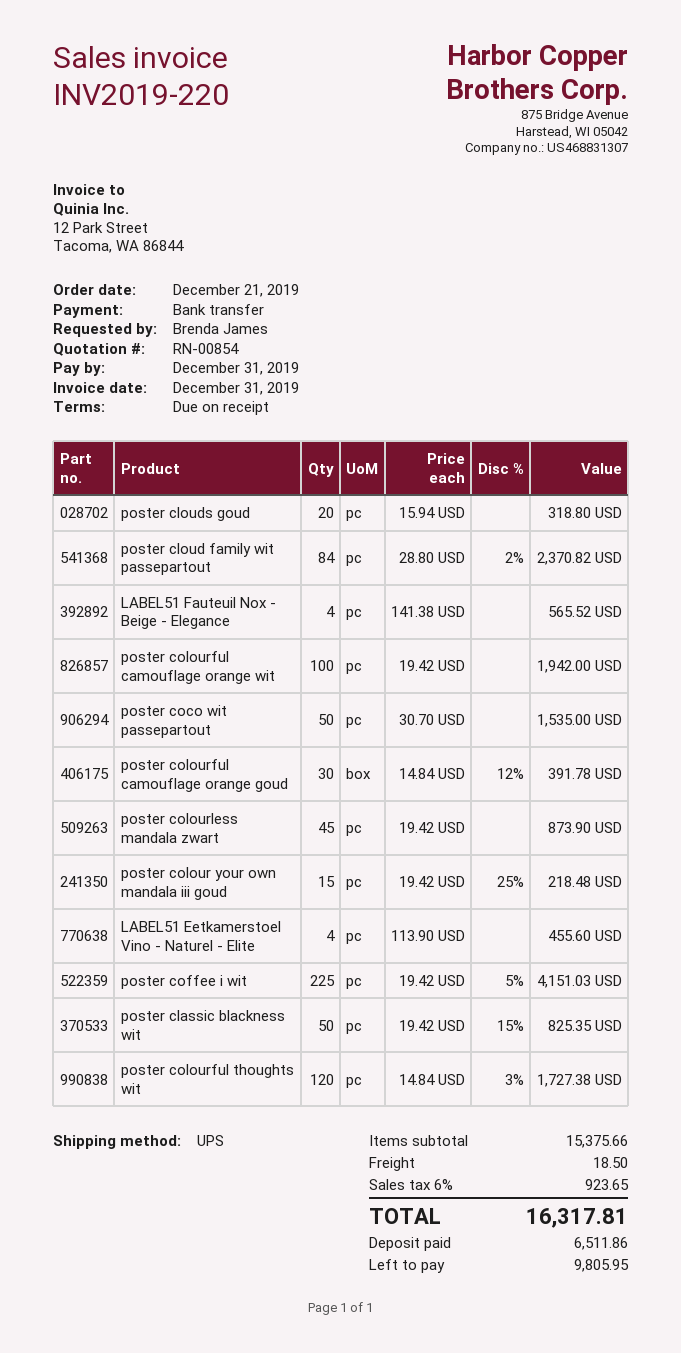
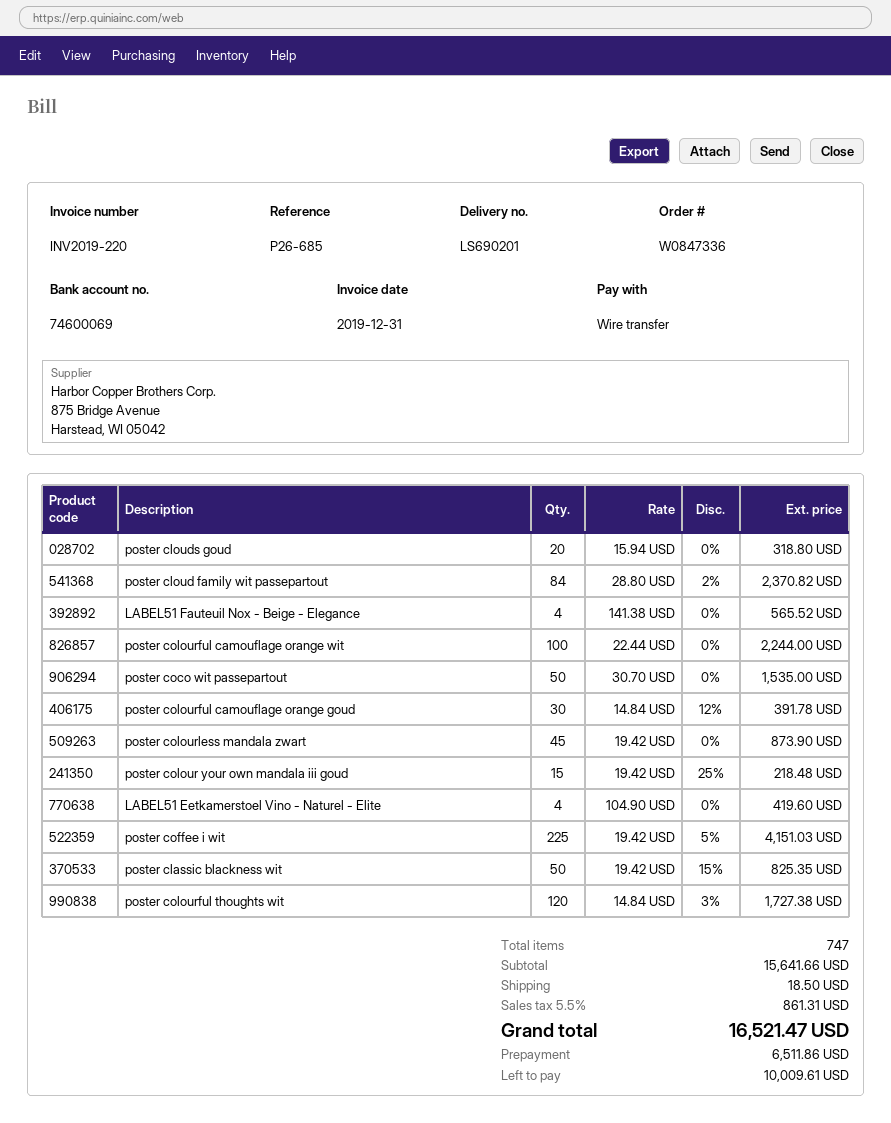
poster colourful camouflage orange wit: 100 x 19.42 = 1942.00 -> 100 x 22.44 = 2244.00
LABEL51 Eetkamerstoel Vino - Naturel - Elite: 4 x 113.90 = 455.60 -> 4 x 104.90 = 419.60
subtotal: 15375.66 -> 15641.66
tax: 6% = 923.65 -> 5.5% = 861.31
total: 16317.81 -> 16521.47
balance: 9805.95 -> 10009.61

